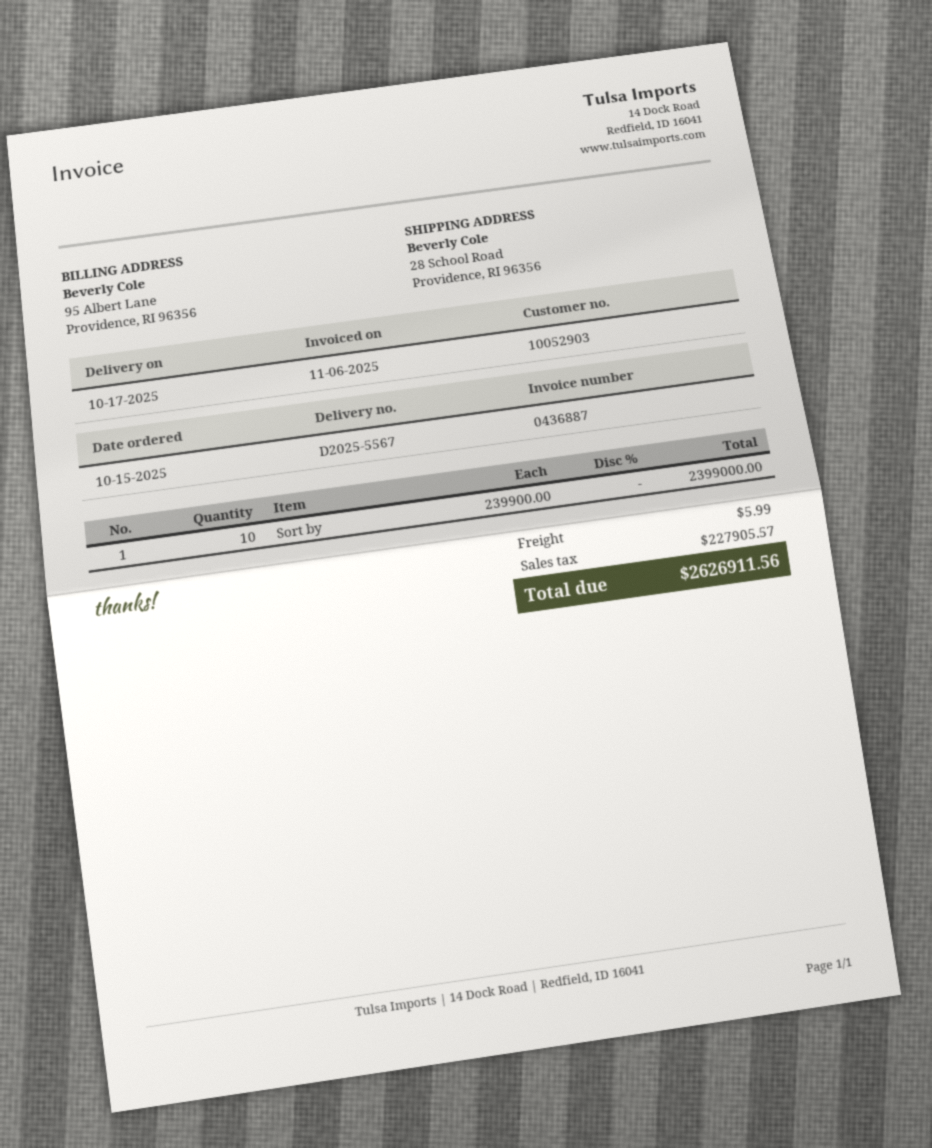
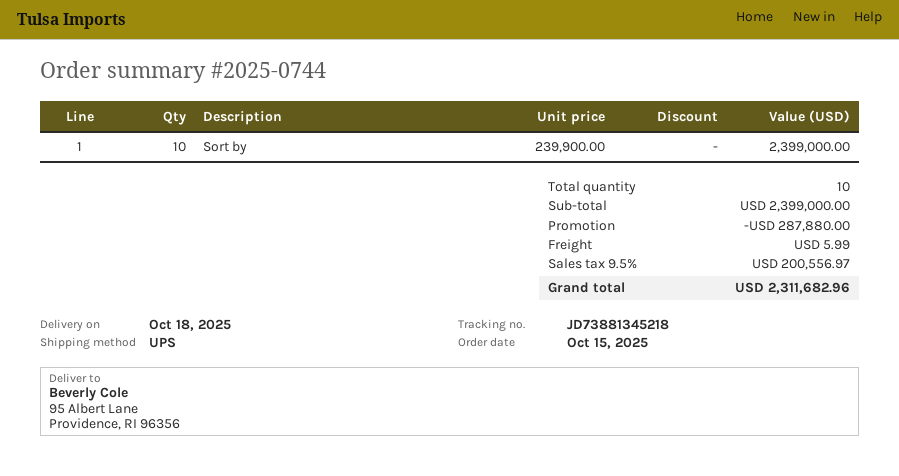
delivery date: 2025-10-17 -> 2025-10-18
ship to: 28 School Road, Providence, RI 96356 -> 95 Albert Lane, Providence, RI 96356
discount: none -> 287880.00
tax: 227905.57 -> 200556.97
total: 2626911.56 -> 2311682.96

